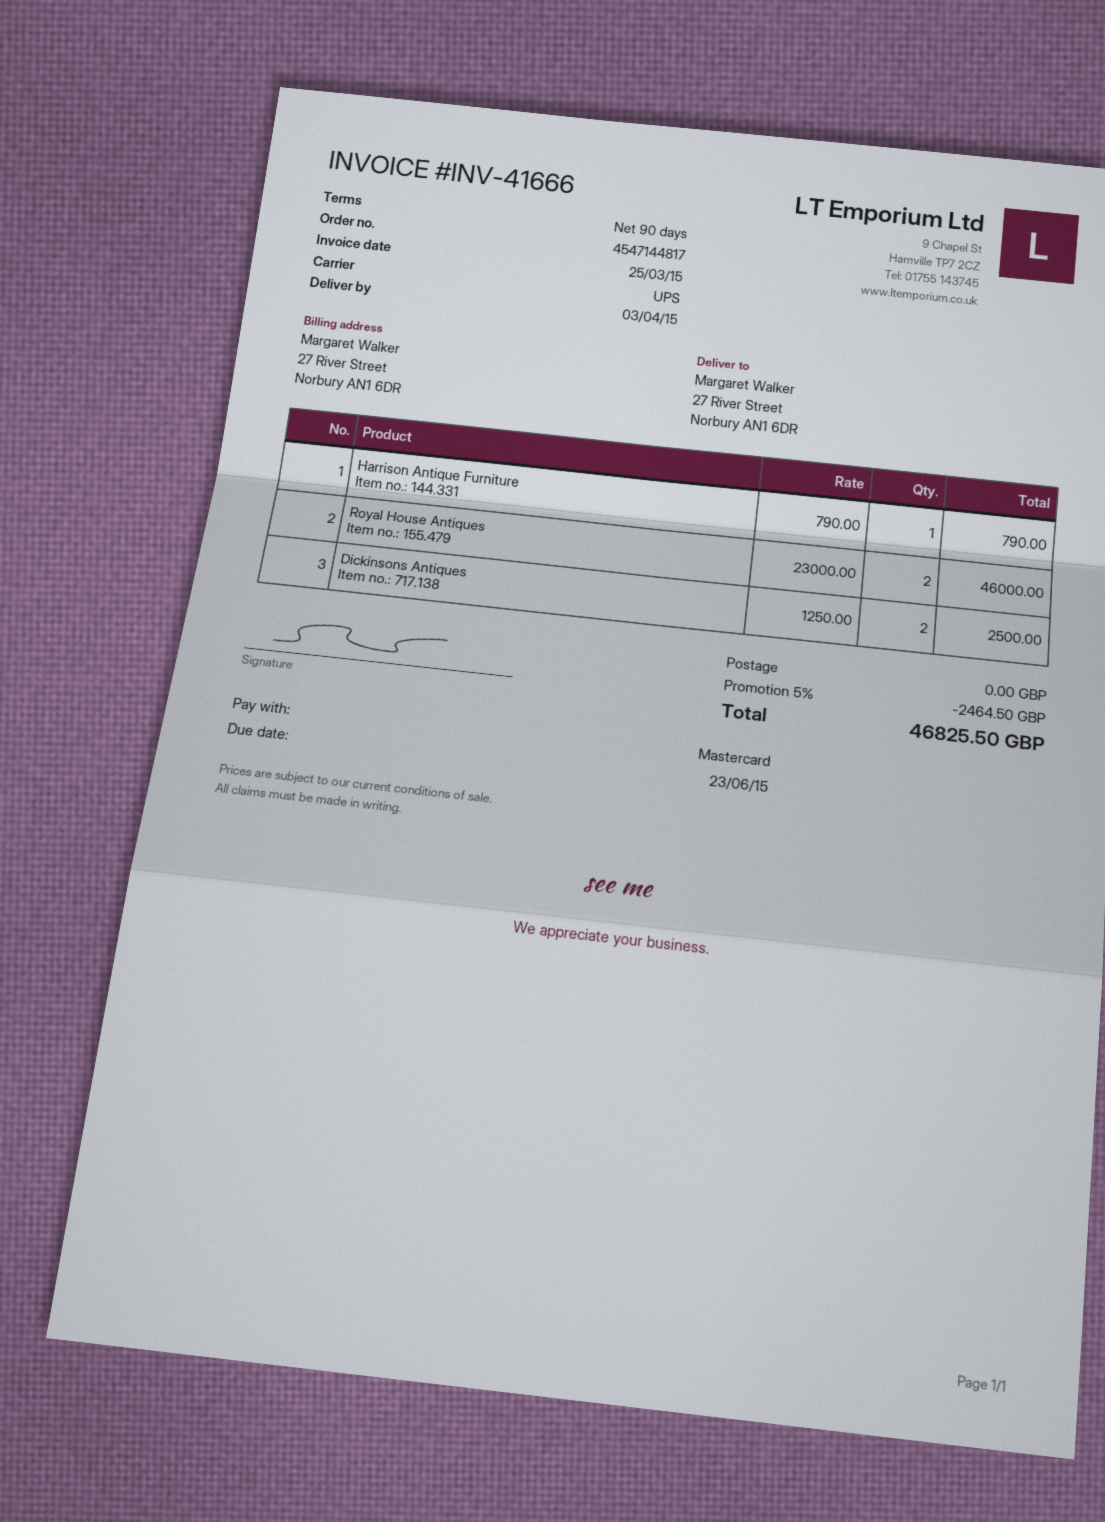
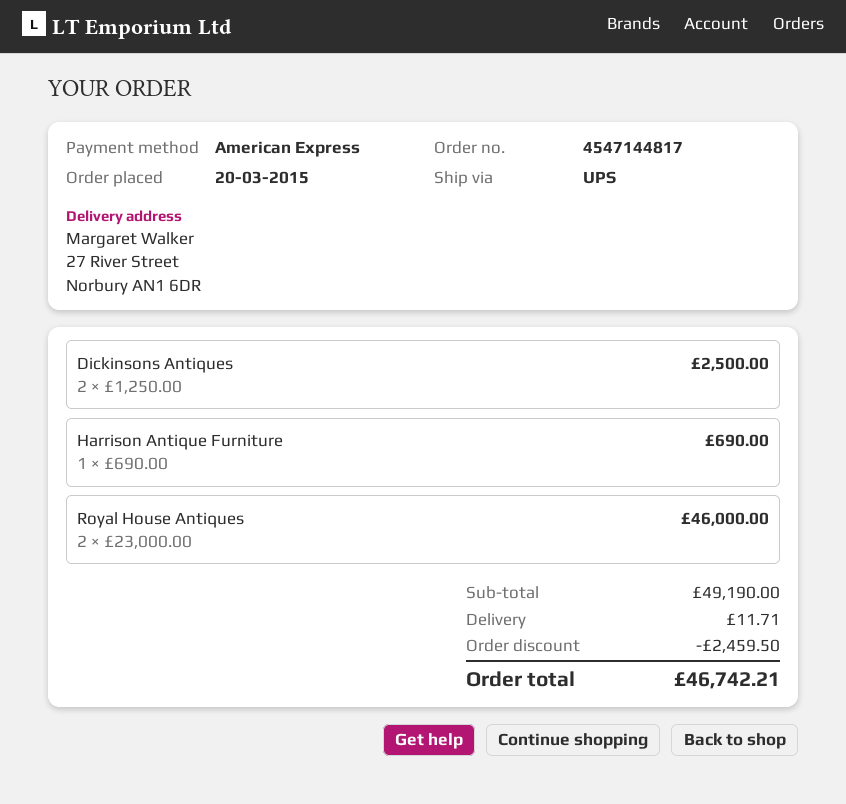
payment method: Mastercard -> American Express
Harrison Antique Furniture: 1 x 790.00 = 790.00 -> 1 x 690.00 = 690.00
discount: 2464.50 -> 2459.50
shipping: 0.00 -> 11.71
total: 46825.50 -> 46742.21

